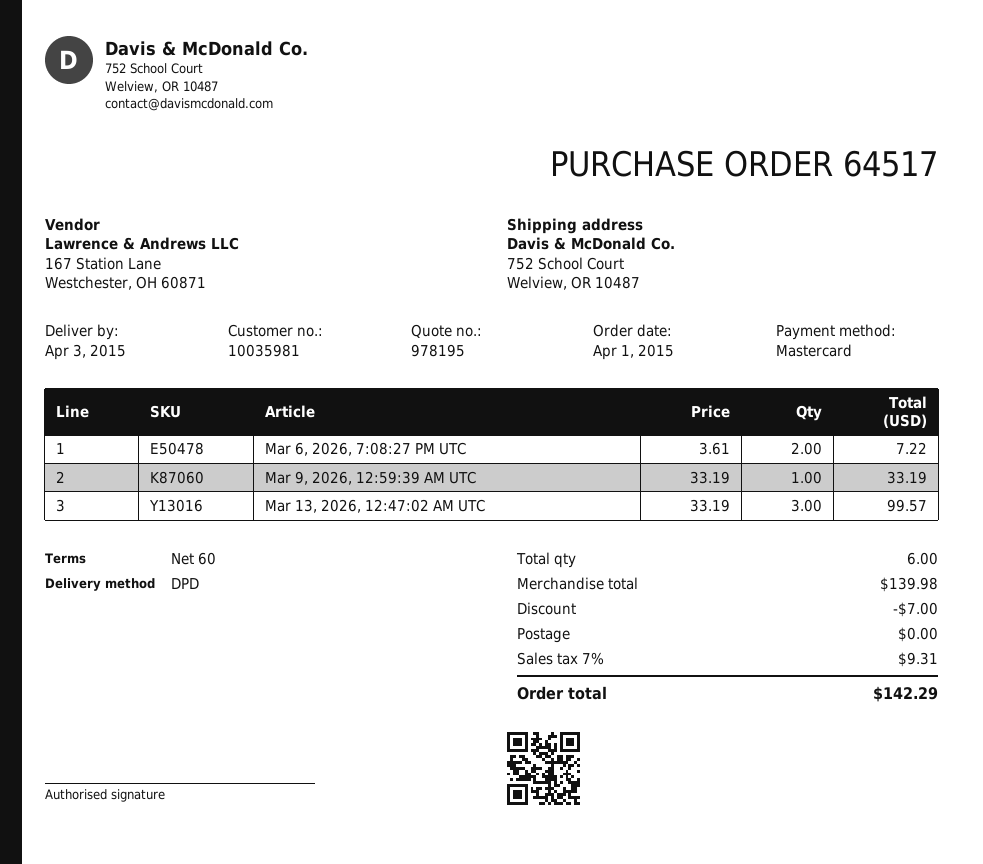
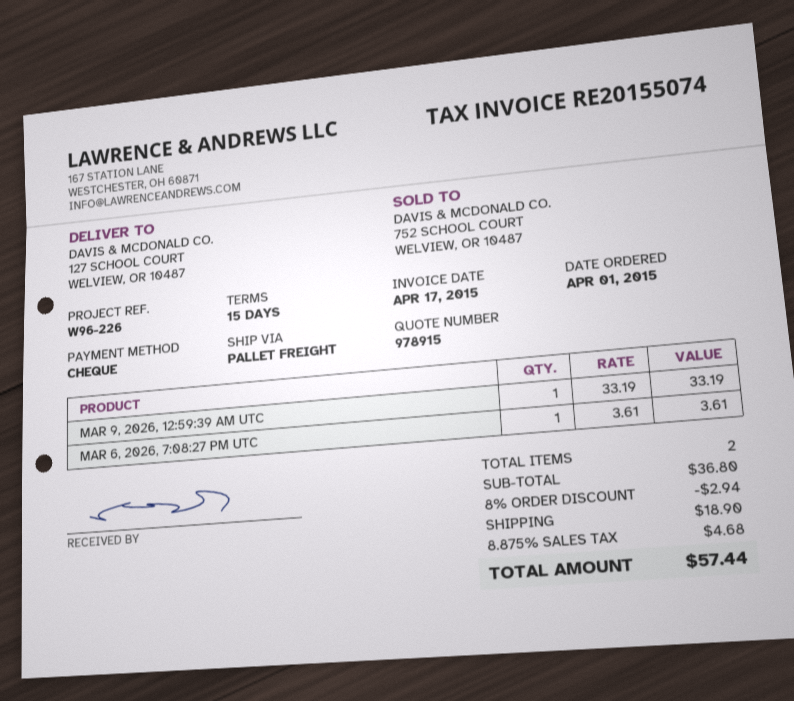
quote number: 978195 -> 978915
payment terms: 60 days -> 15 days
payment method: Mastercard -> cheque
shipping method: DPD -> pallet freight
ship to: 752 School Court, Welview, OR 10487 -> 127 SCHOOL COURT, WELVIEW, OR 10487
Mar 6, 2026, 7:08:27 PM UTC: 2 x 3.61 = 7.22 -> 1 x 3.61 = 3.61
Mar 13, 2026, 12:47:02 AM UTC: 3 x 33.19 = 99.57 -> none
total quantity: 6 -> 2
subtotal: 139.98 -> 36.80
discount: 7.00 -> 2.94
shipping: 0.00 -> 18.90
tax: 7% = 9.31 -> 8.875% = 4.68
total: 142.29 -> 57.44

